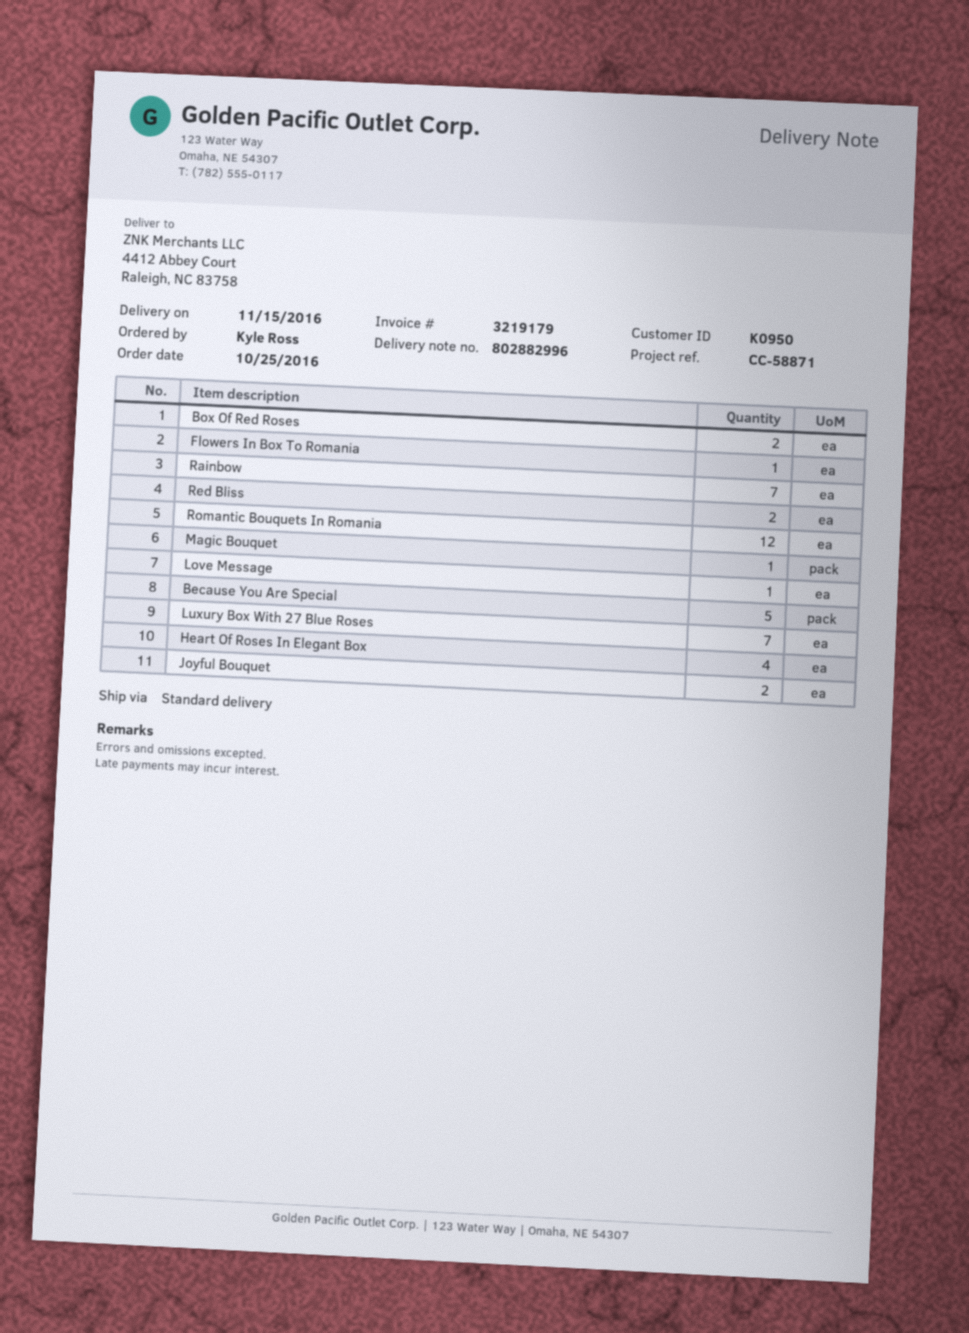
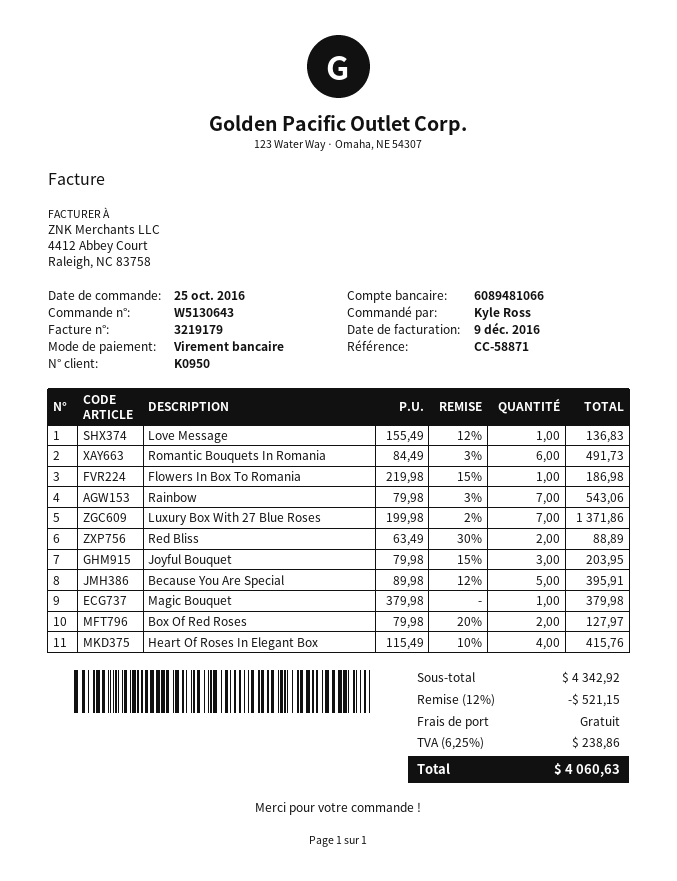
Romantic Bouquets In Romania: 12 -> 6
Joyful Bouquet: 2 -> 3

